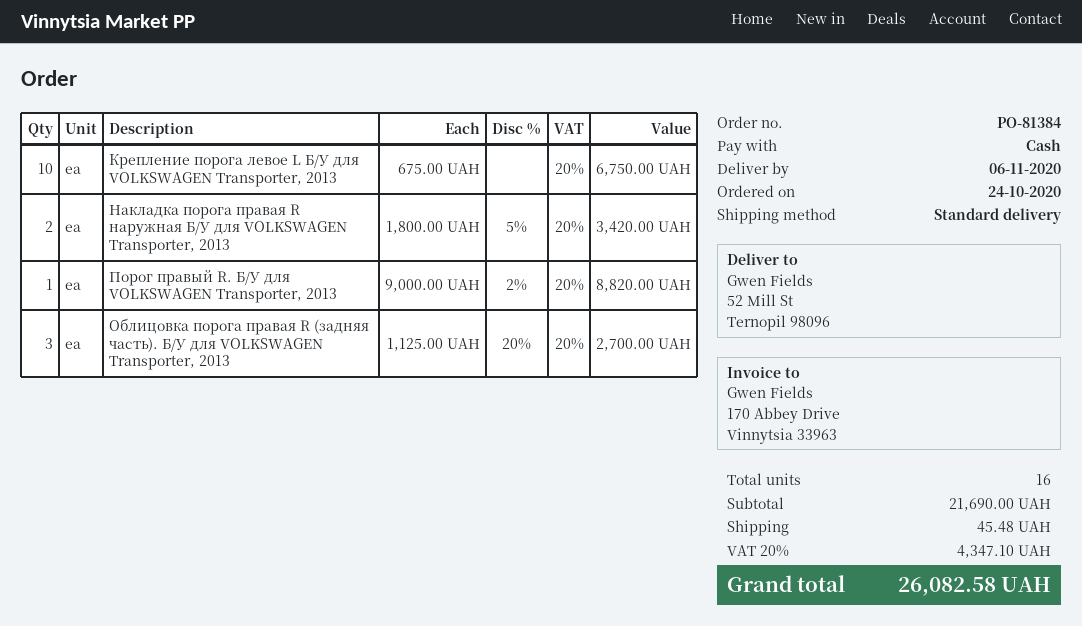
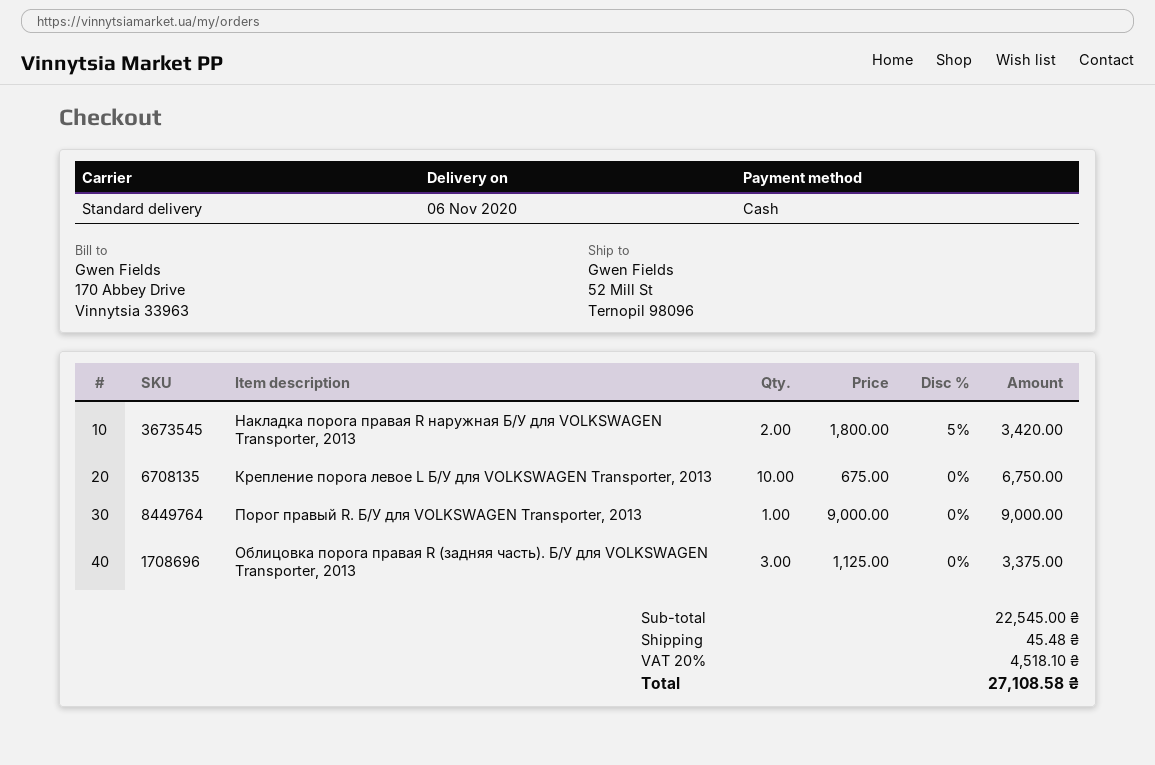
Порог правый R. Б/У для VOLKSWAGEN Transporter, 2013: 1 x 9000.00 - 2% = 8820.00 -> 1 x 9000.00 = 9000.00
Облицовка порога правая R (задняя часть). Б/У для VOLKSWAGEN Transporter, 2013: 3 x 1125.00 - 20% = 2700.00 -> 3 x 1125.00 = 3375.00
subtotal: 21690.00 -> 22545.00
tax: 20% = 4347.10 -> 20% = 4518.10
total: 26082.58 -> 27108.58

